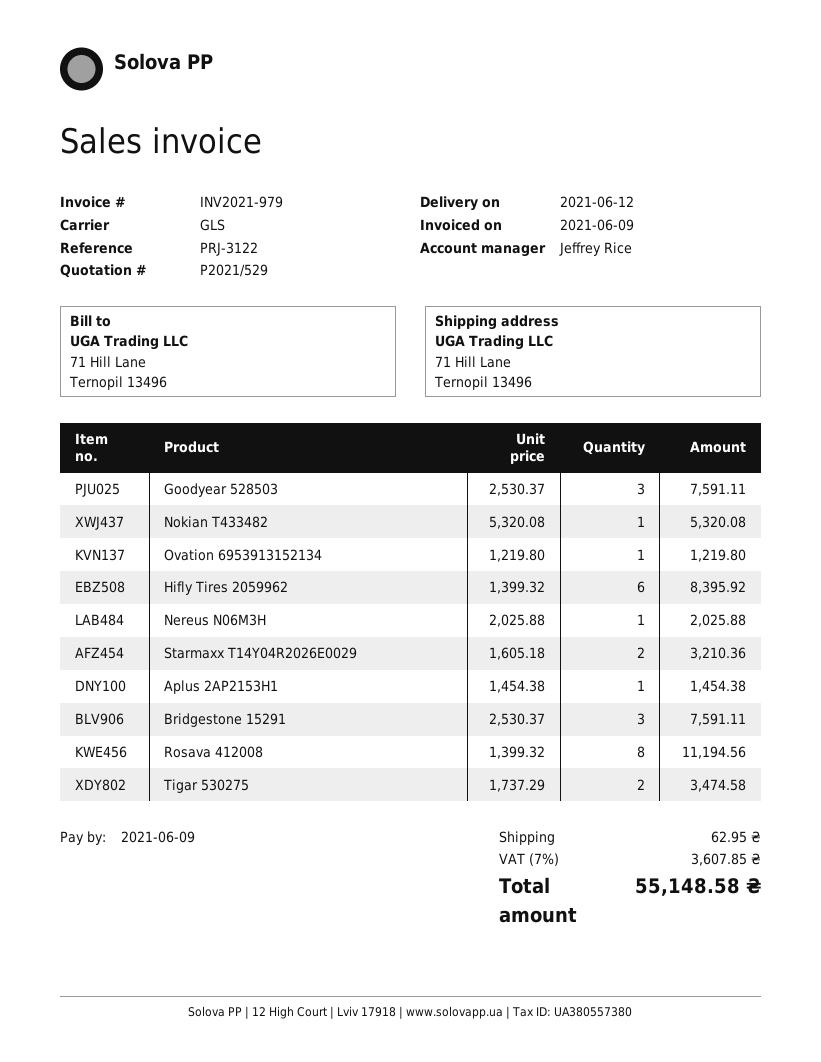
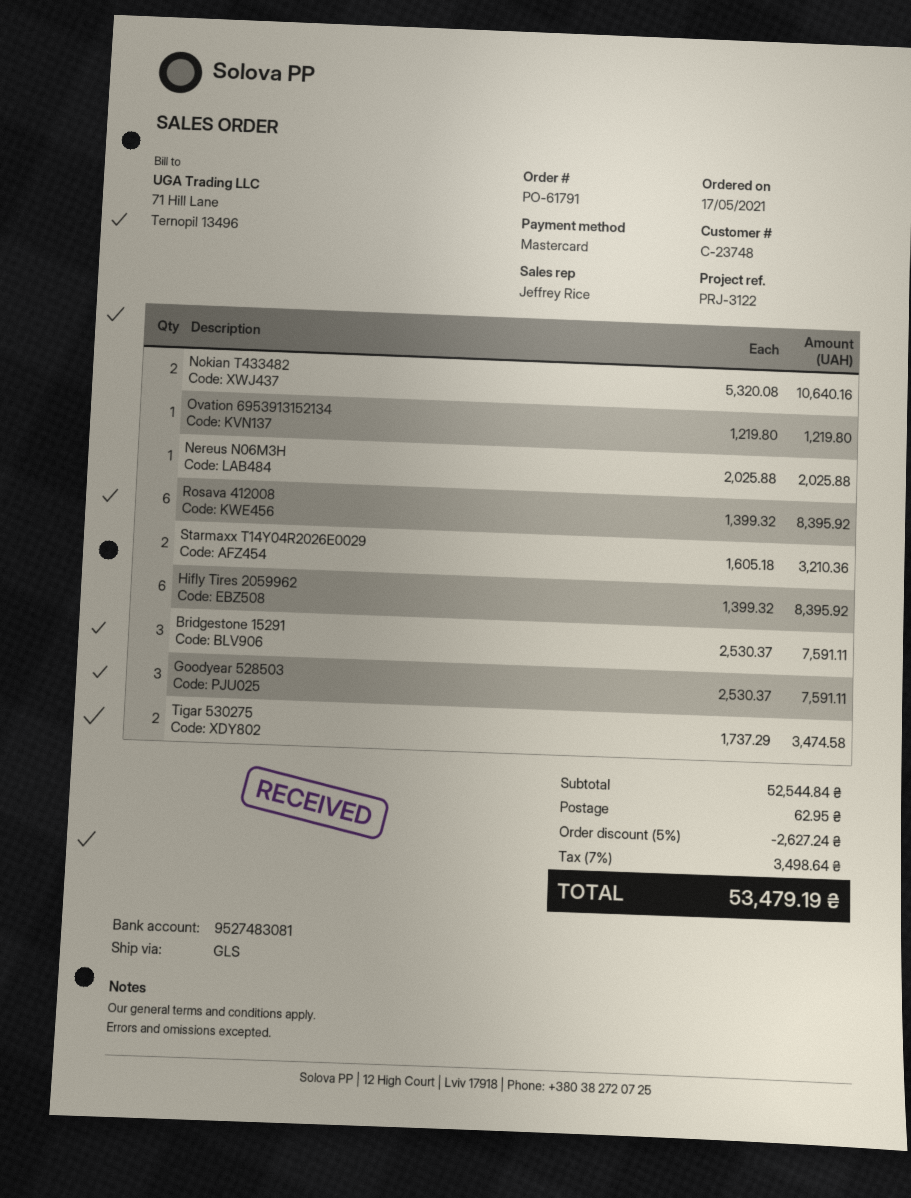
Nokian T433482: 1 x 5320.08 = 5320.08 -> 2 x 5320.08 = 10640.16
Aplus 2AP2153H1: 1 x 1454.38 = 1454.38 -> none
Rosava 412008: 8 x 1399.32 = 11194.56 -> 6 x 1399.32 = 8395.92
discount: none -> 5% = 2627.24
tax: 7% = 3607.85 -> 7% = 3498.64
total: 55148.58 -> 53479.19

